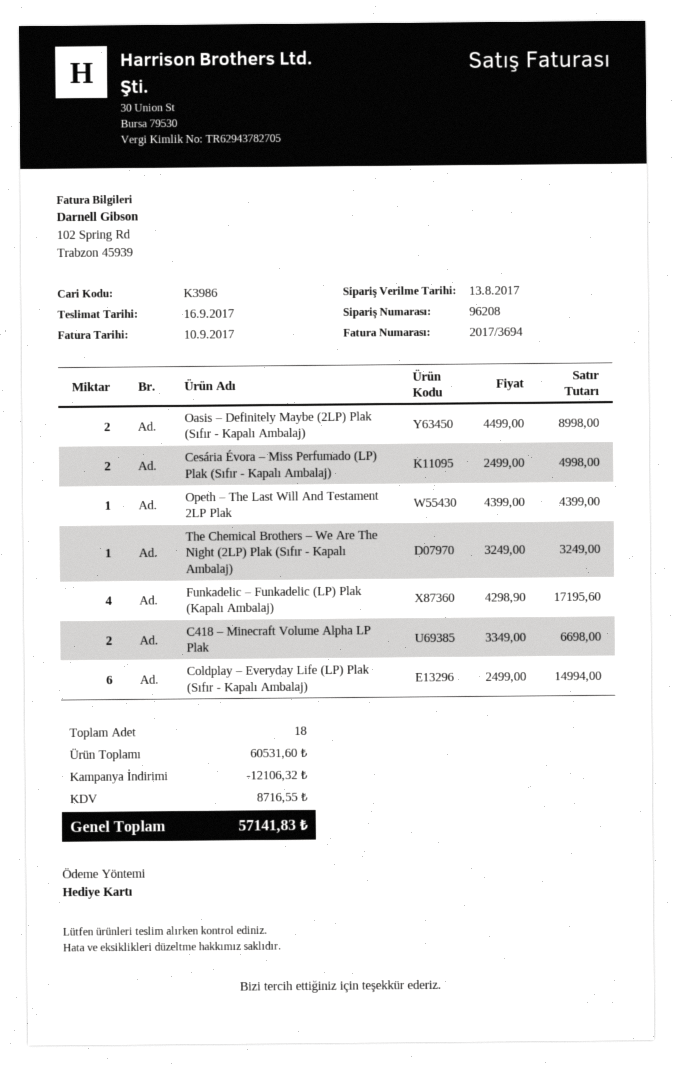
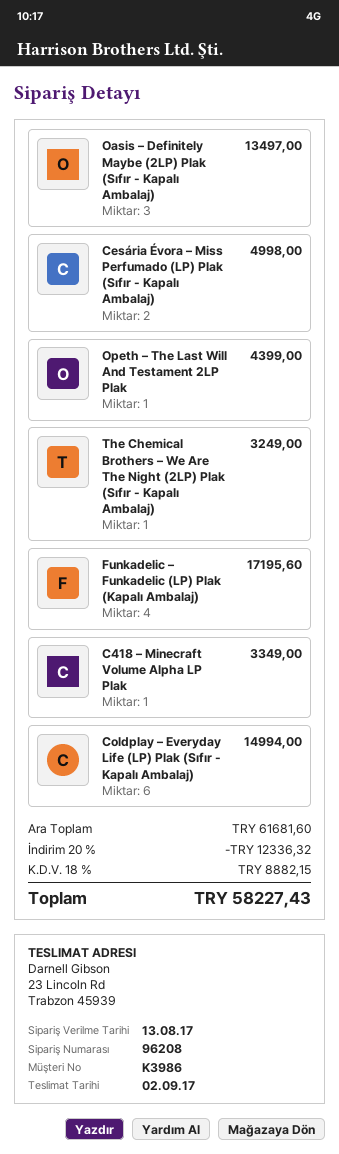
delivery date: 2017-09-16 -> 2017-09-02
Oasis – Definitely Maybe (2LP) Plak (Sıfır - Kapalı Ambalaj): 2 for 8998.00 -> 3 for 13497.00
C418 – Minecraft Volume Alpha LP Plak: 2 for 6698.00 -> 1 for 3349.00
subtotal: 60531.60 -> 61681.60
discount: 12106.32 -> 12336.32
tax: 8716.55 -> 8882.15
total: 57141.83 -> 58227.43

